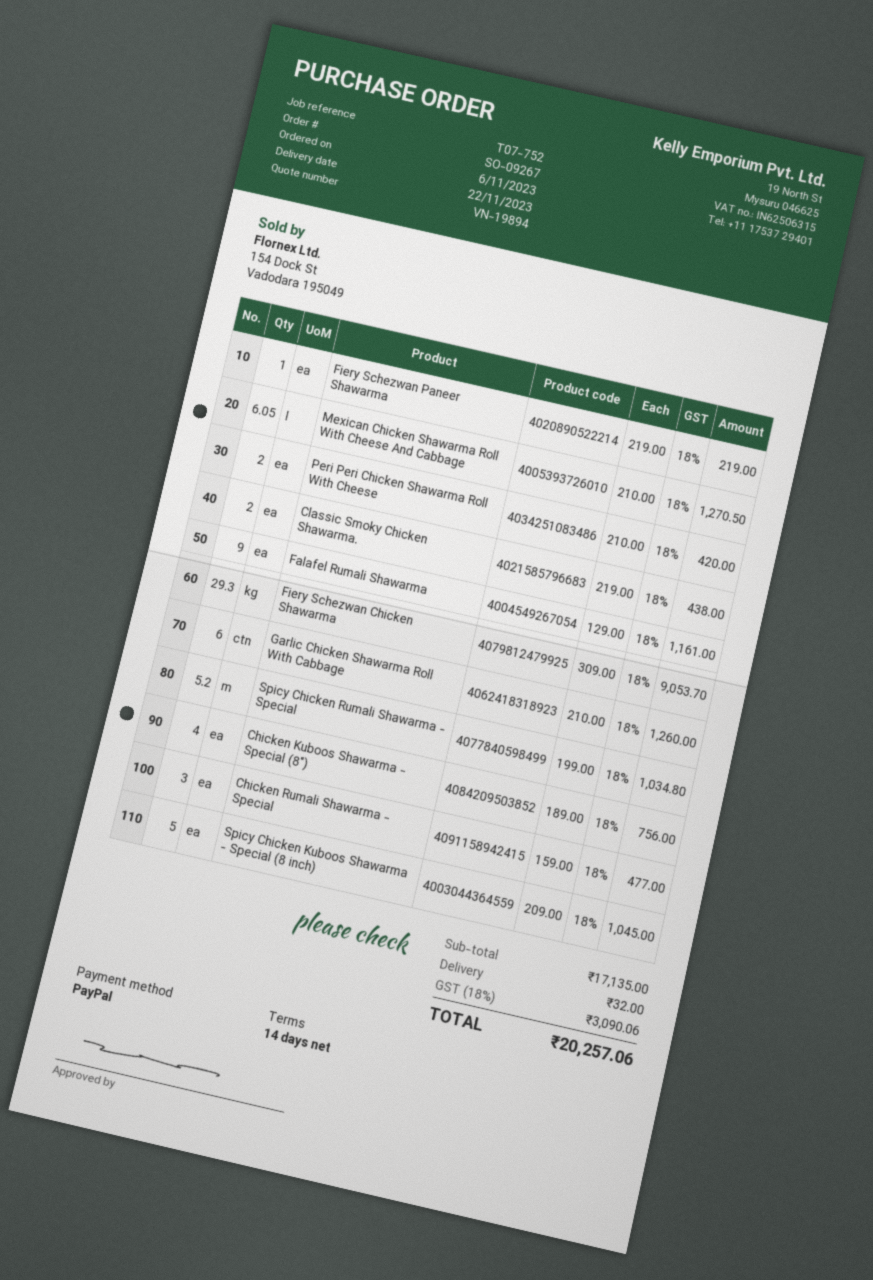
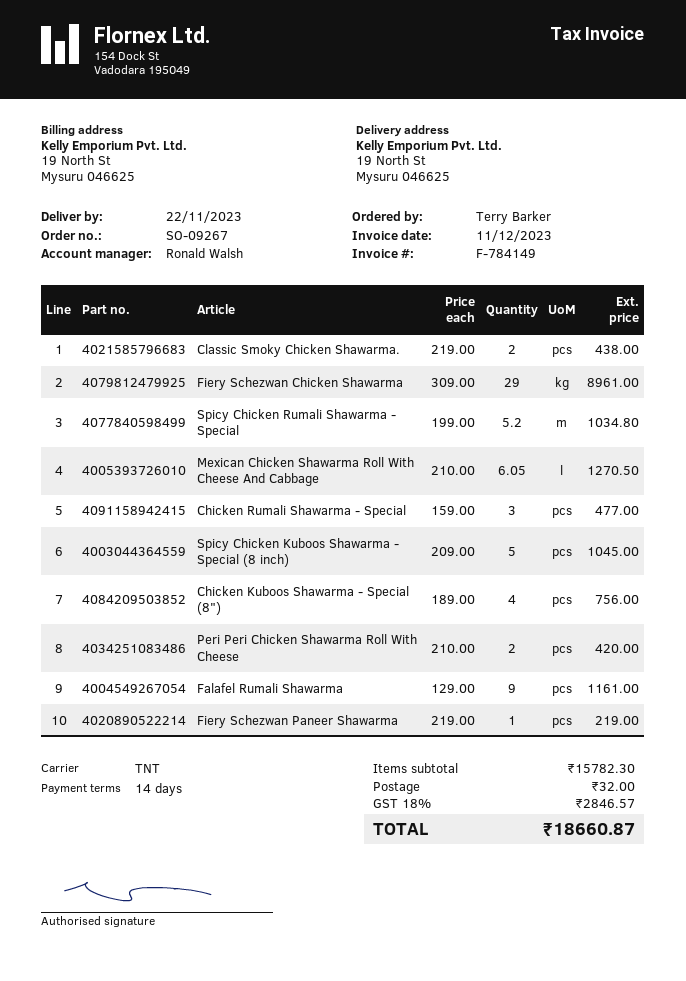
Fiery Schezwan Chicken Shawarma: 29.3 x 309.00 = 9053.70 -> 29 x 309.00 = 8961.00
Garlic Chicken Shawarma Roll With Cabbage: 6 x 210.00 = 1260.00 -> none
subtotal: 17135.00 -> 15782.30
tax: 18% = 3090.06 -> 18% = 2846.57
total: 20257.06 -> 18660.87

